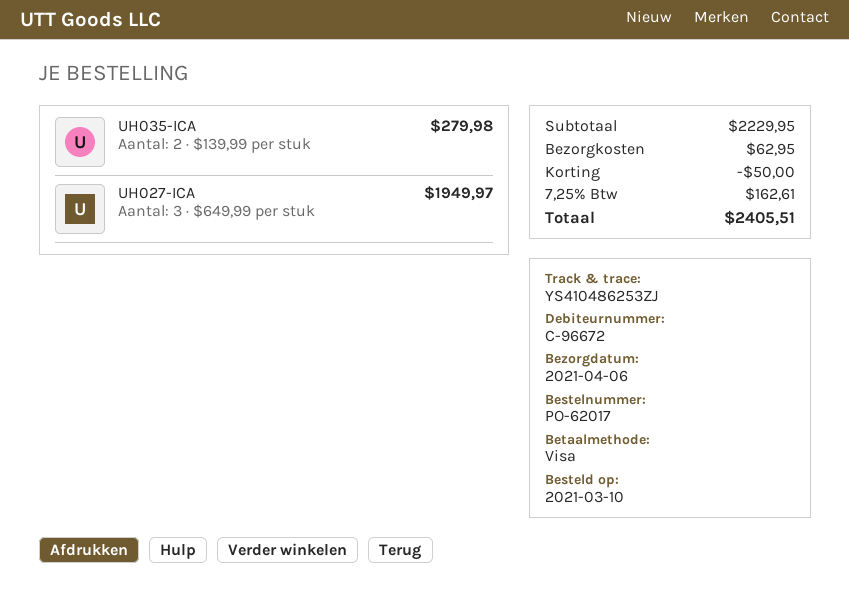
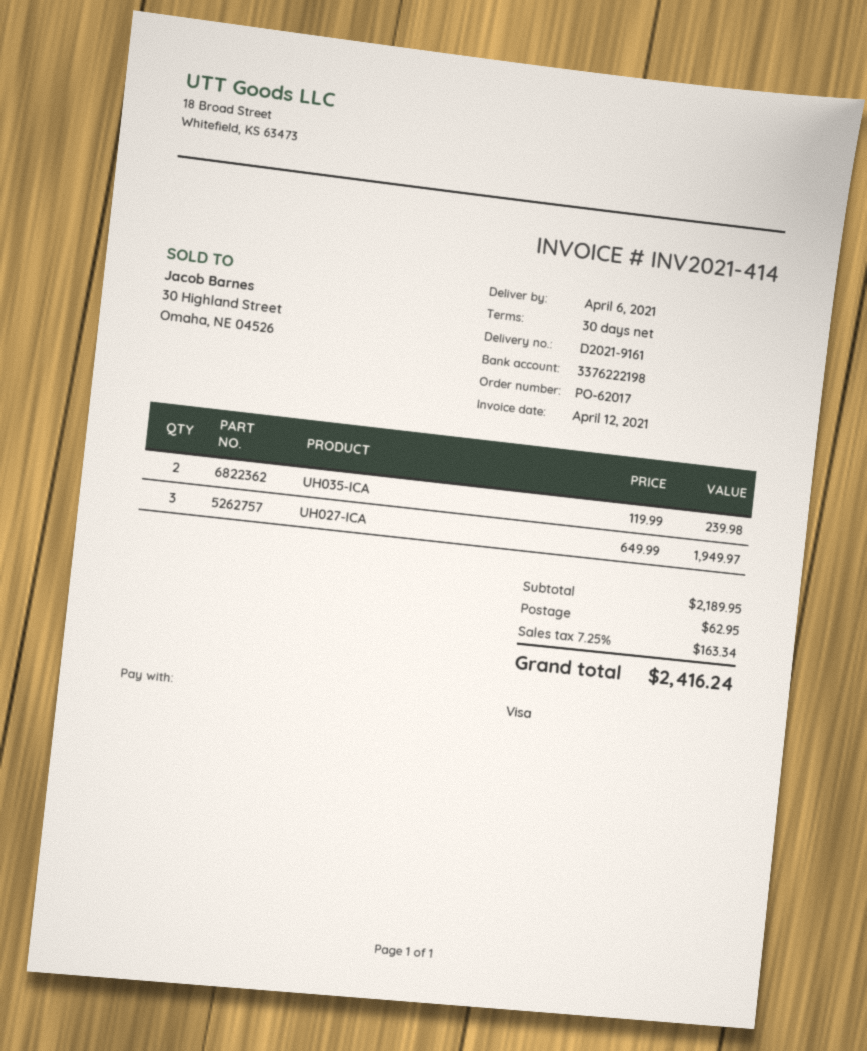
UH035-ICA: 2 x 139.99 = 279.98 -> 2 x 119.99 = 239.98
subtotal: 2229.95 -> 2189.95
discount: 50.00 -> none
tax: 7.25% = 162.61 -> 7.25% = 163.34
total: 2405.51 -> 2416.24

